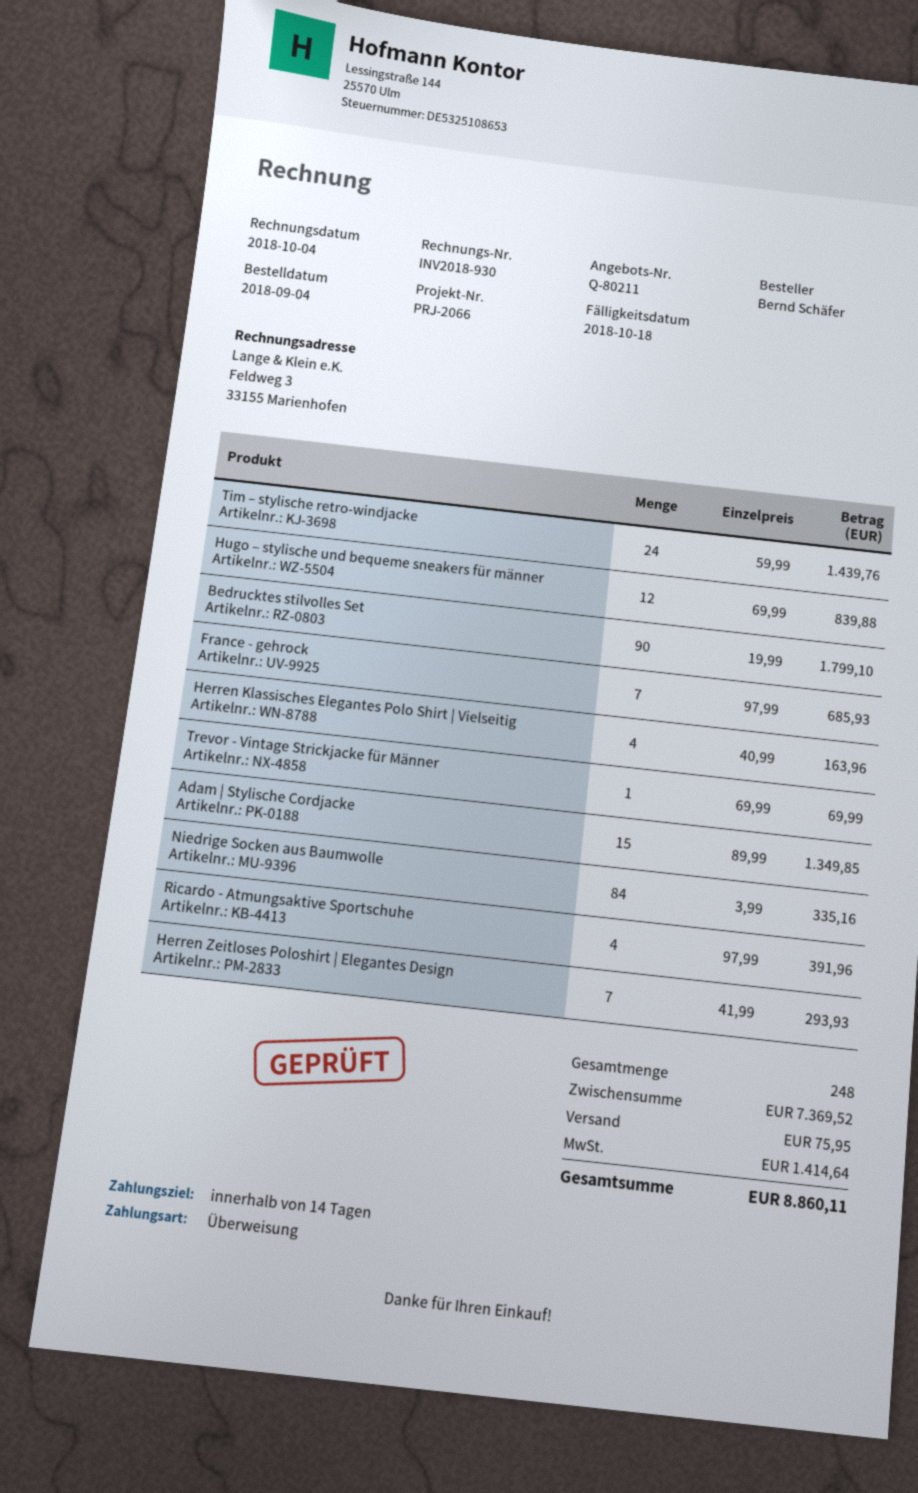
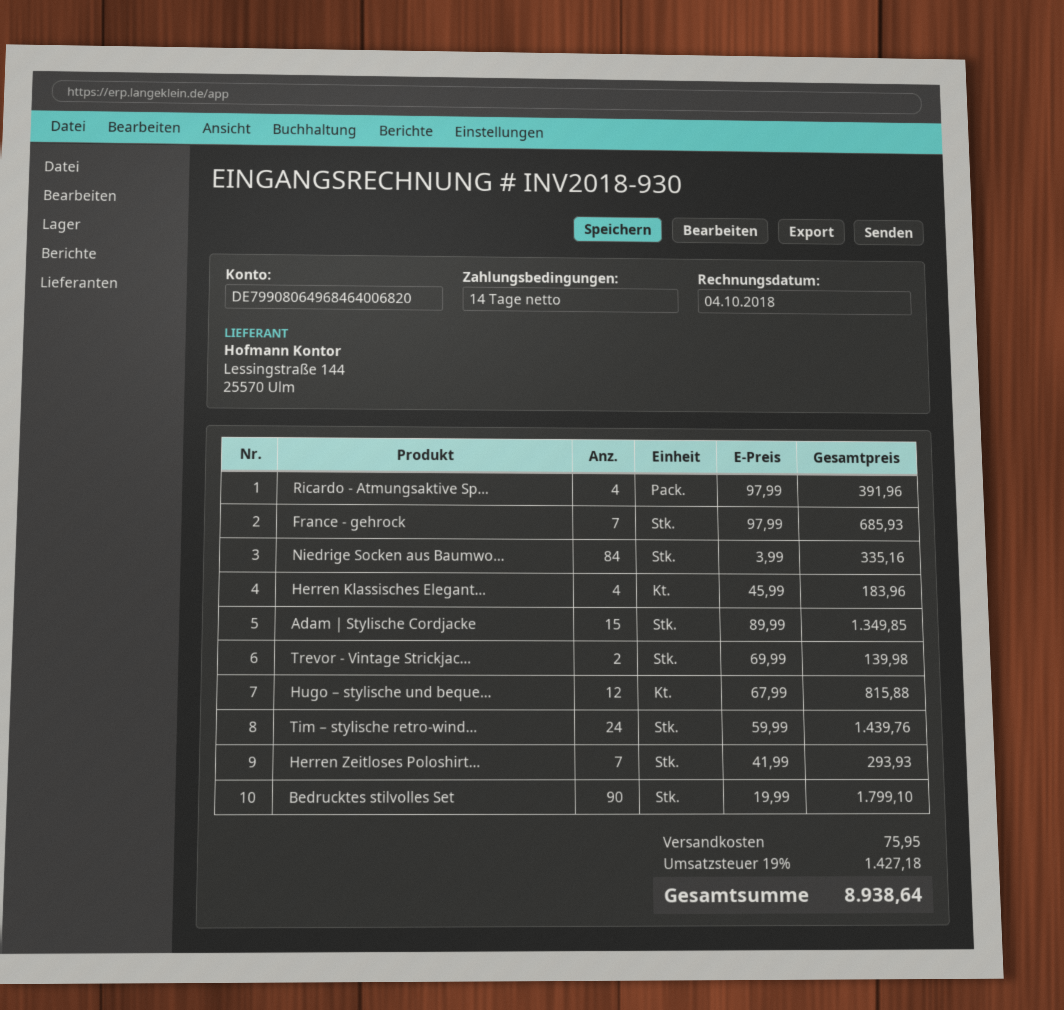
Hugo – stylische und bequeme sneakers für männer: 12 x 69.99 = 839.88 -> 12 x 67.99 = 815.88
Herren Klassisches Elegantes Polo Shirt | Vielseitig: 4 x 40.99 = 163.96 -> 4 x 45.99 = 183.96
Trevor - Vintage Strickjacke für Männer: 1 x 69.99 = 69.99 -> 2 x 69.99 = 139.98
tax: 1414.64 -> 1427.18
total: 8860.11 -> 8938.64

